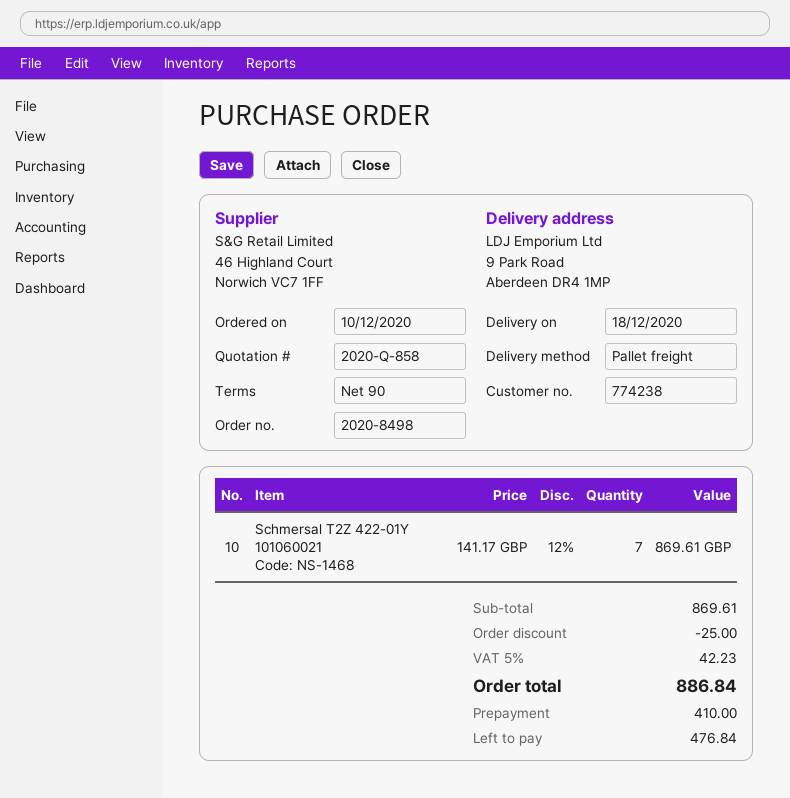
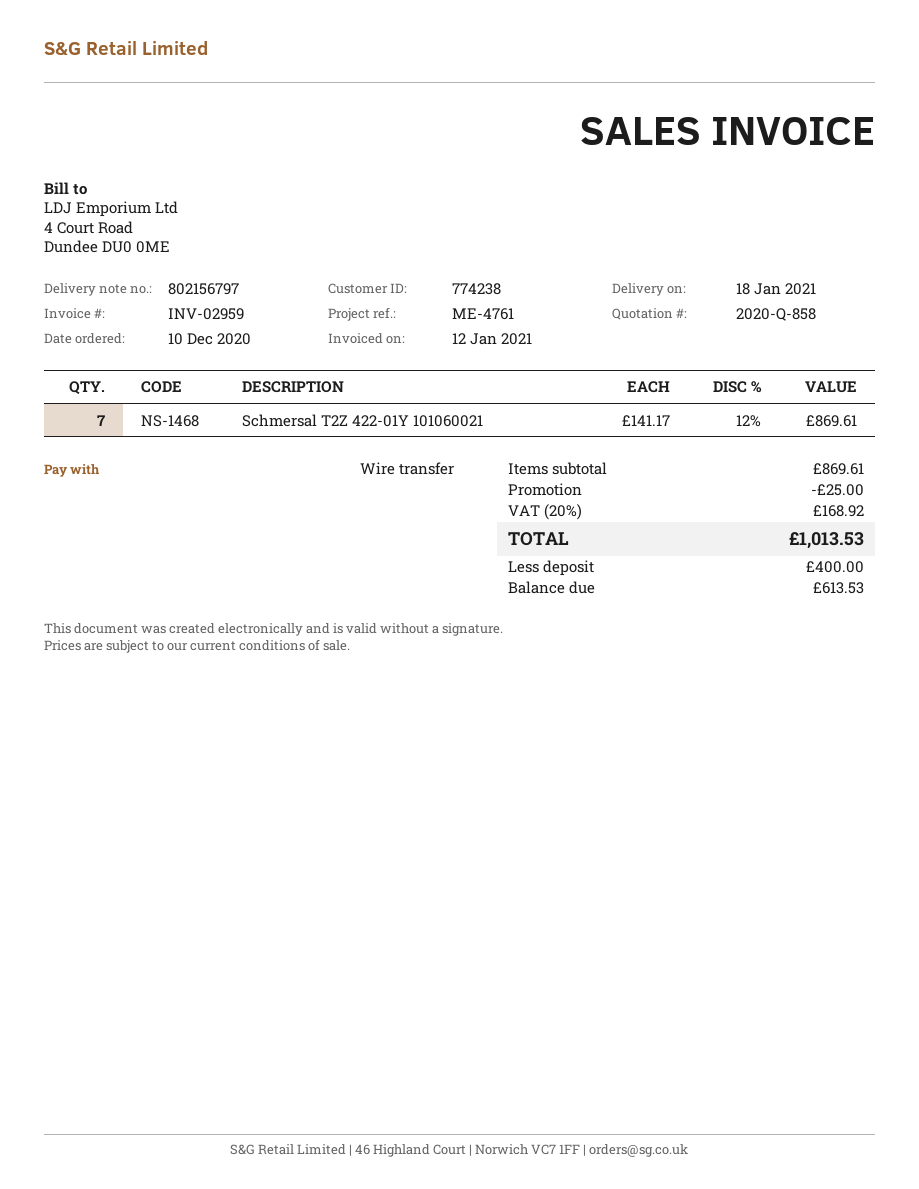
delivery date: 2020-12-18 -> 2021-01-18
tax: 5% = 42.23 -> 20% = 168.92
total: 886.84 -> 1013.53
deposit: 410.00 -> 400.00
balance: 476.84 -> 613.53

